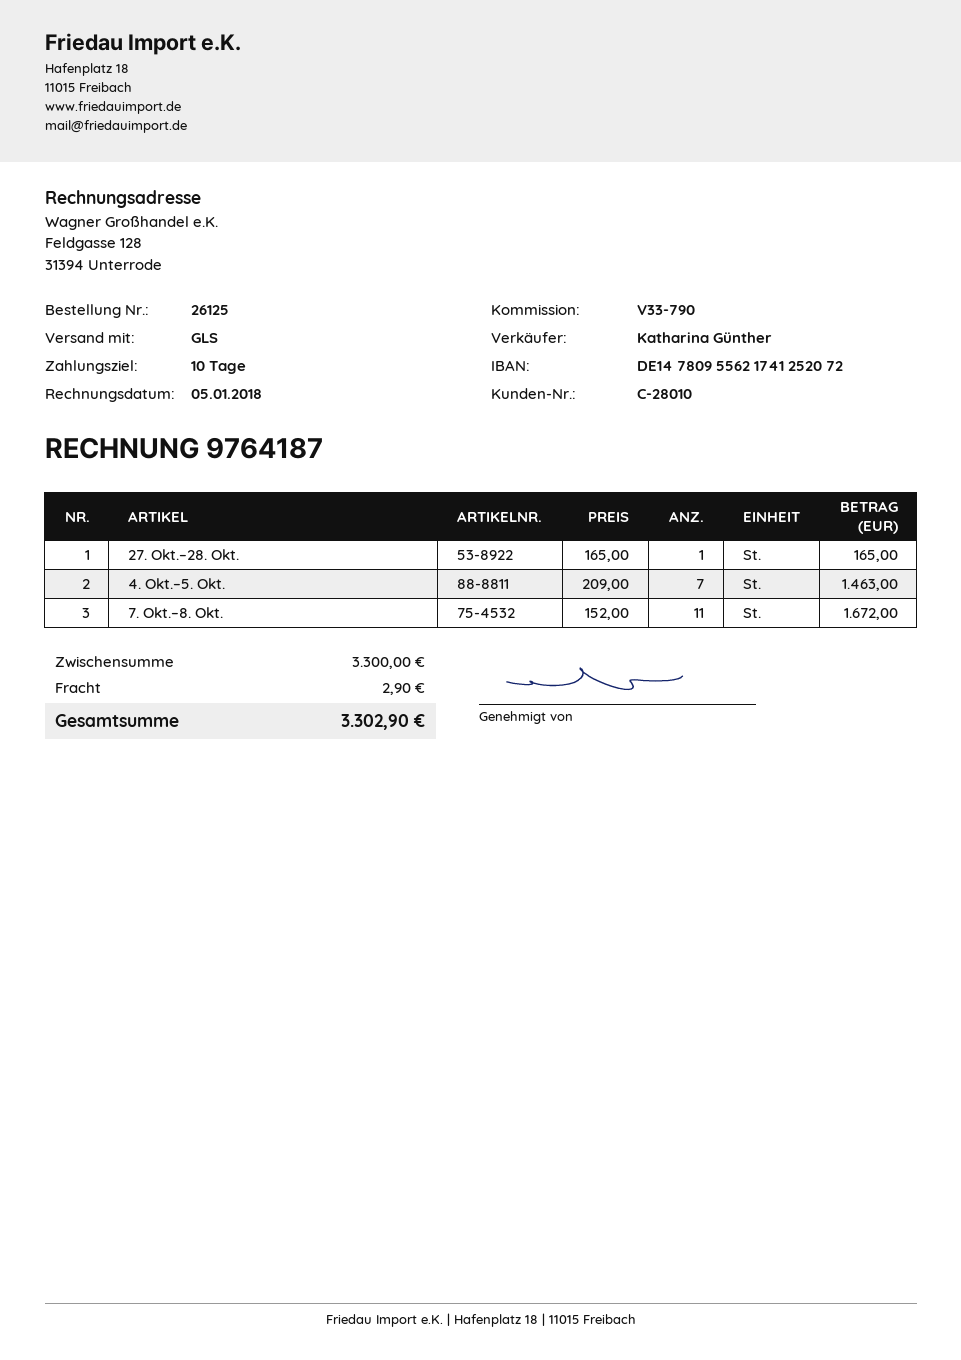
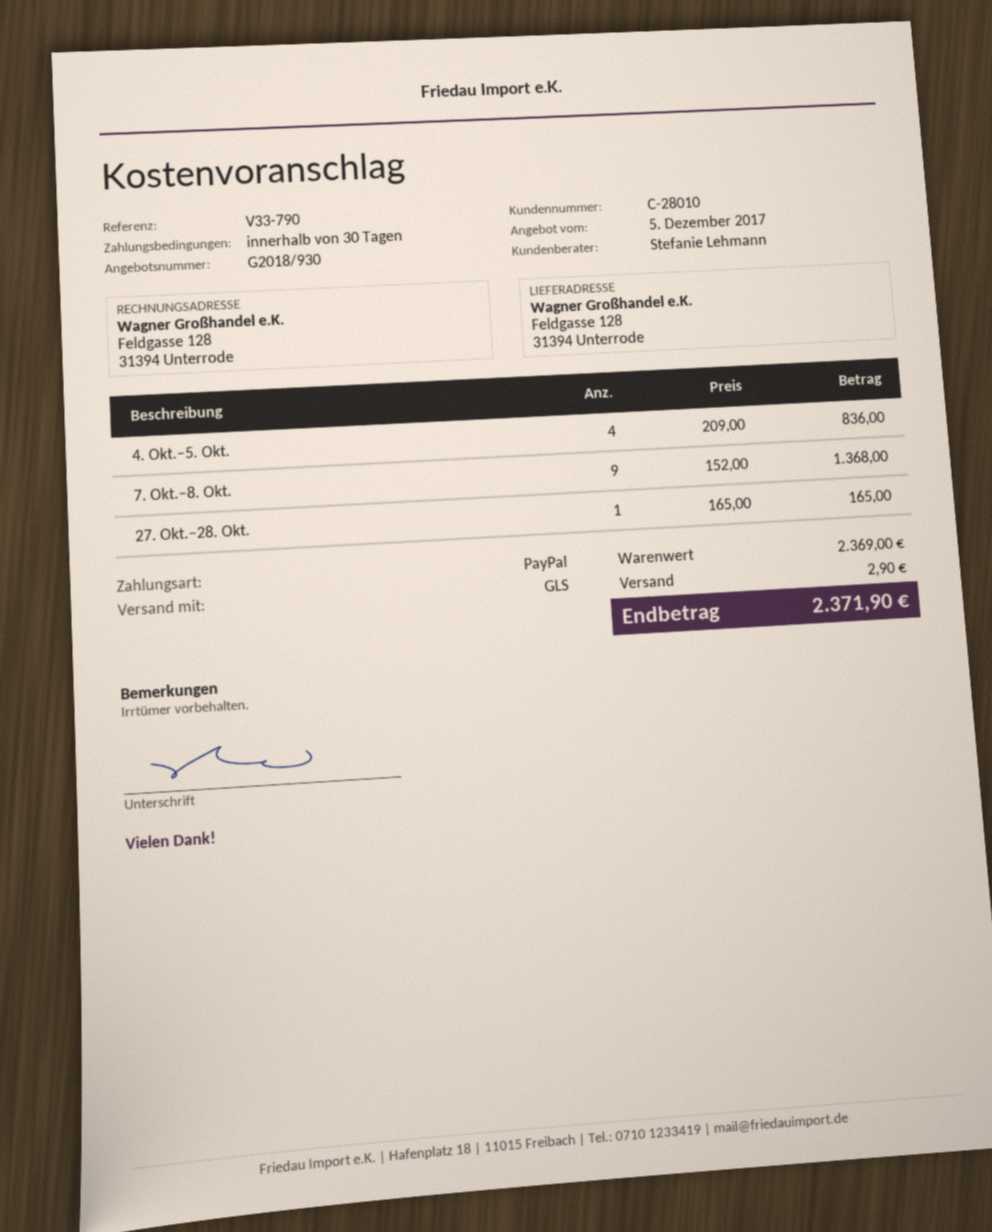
payment terms: 10 days -> 30 days
sales rep: Katharina Günther -> Stefanie Lehmann
4. Okt.–5. Okt.: 7 x 209.00 = 1463.00 -> 4 x 209.00 = 836.00
7. Okt.–8. Okt.: 11 x 152.00 = 1672.00 -> 9 x 152.00 = 1368.00
subtotal: 3300.00 -> 2369.00
total: 3302.90 -> 2371.90

